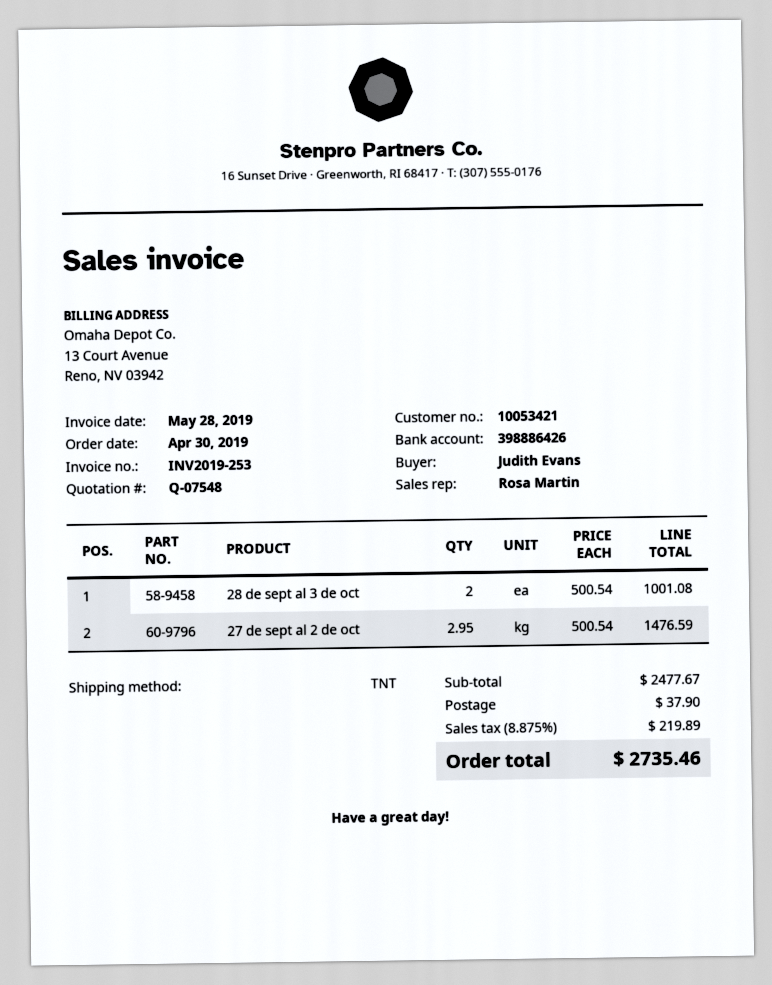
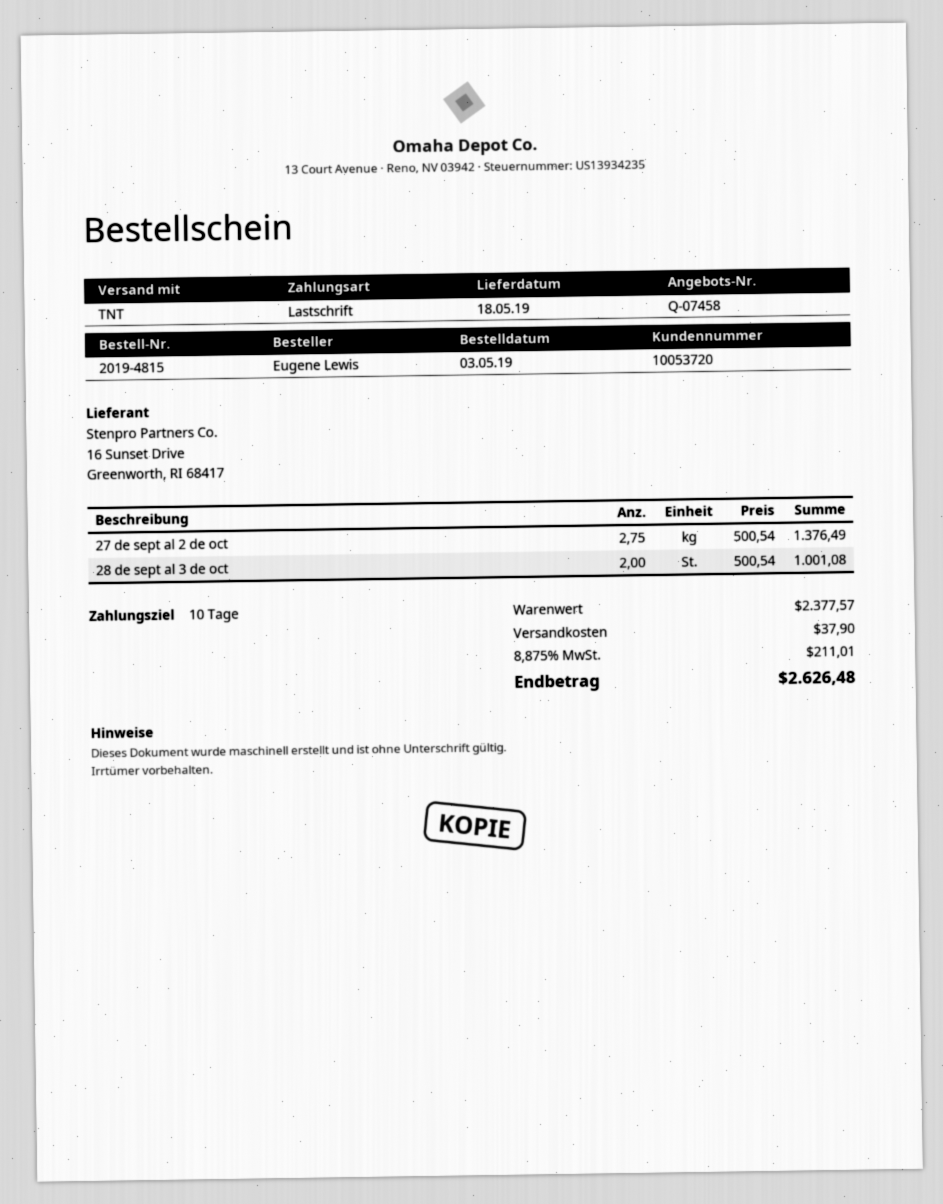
quote number: Q-07548 -> Q-07458
order date: 2019-04-30 -> 2019-05-03
customer number: 10053421 -> 10053720
ordered by: Judith Evans -> Eugene Lewis
27 de sept al 2 de oct: 2.95 x 500.54 = 1476.59 -> 2.75 x 500.54 = 1376.49
subtotal: 2477.67 -> 2377.57
tax: 8.875% = 219.89 -> 8.875% = 211.01
total: 2735.46 -> 2626.48

